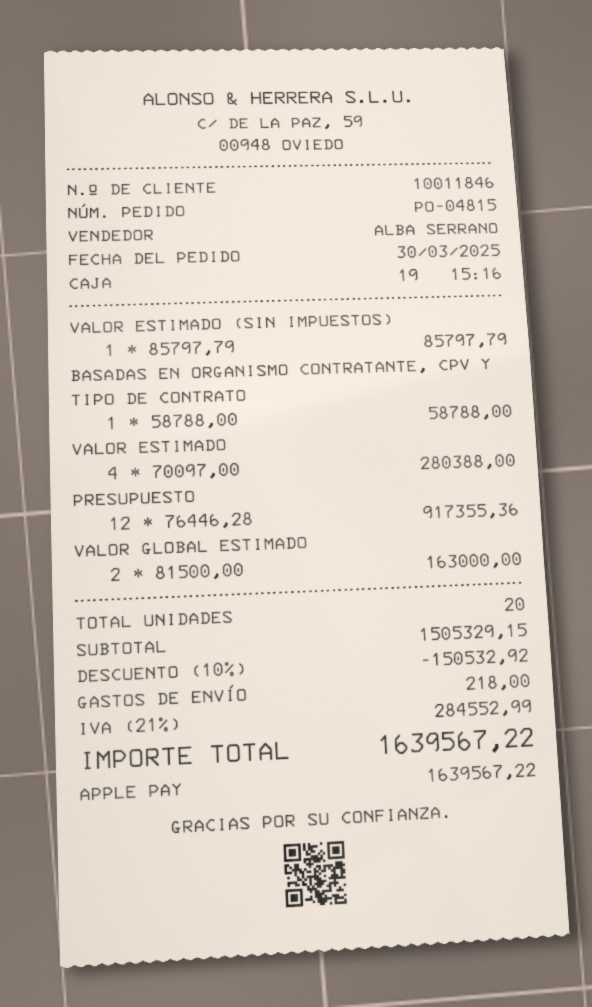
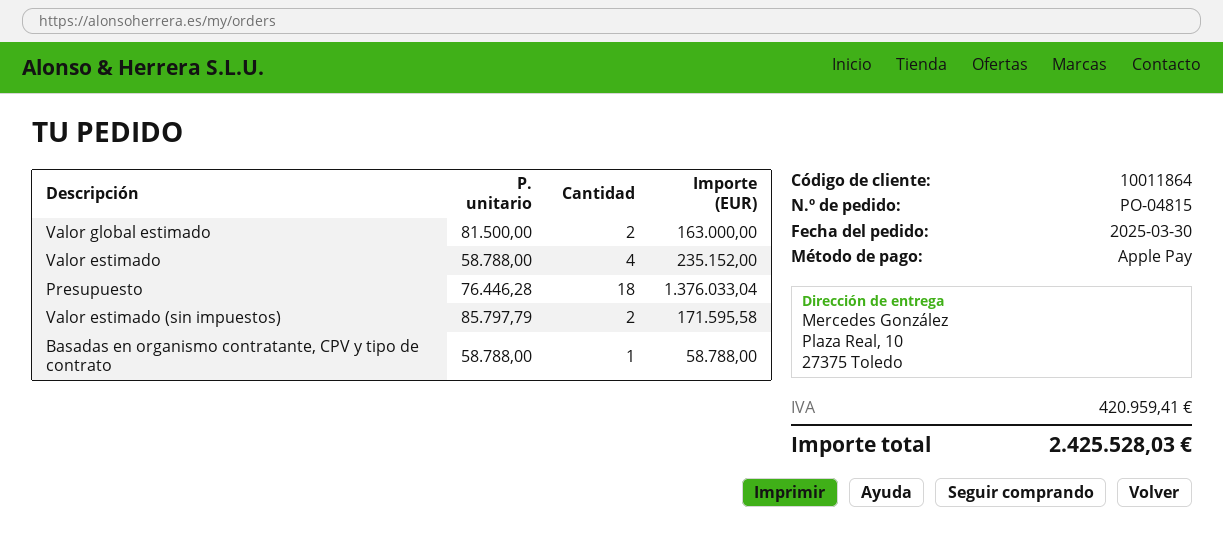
customer number: 10011846 -> 10011864
VALOR ESTIMADO (SIN IMPUESTOS): 1 x 85797.79 = 85797.79 -> 2 x 85797.79 = 171595.58
VALOR ESTIMADO: 4 x 70097.00 = 280388.00 -> 4 x 58788.00 = 235152.00
PRESUPUESTO: 12 x 76446.28 = 917355.36 -> 18 x 76446.28 = 1376033.04
discount: 10% = 150532.92 -> none
shipping: 218.00 -> none
tax: 284552.99 -> 420959.41
total: 1639567.22 -> 2425528.03

